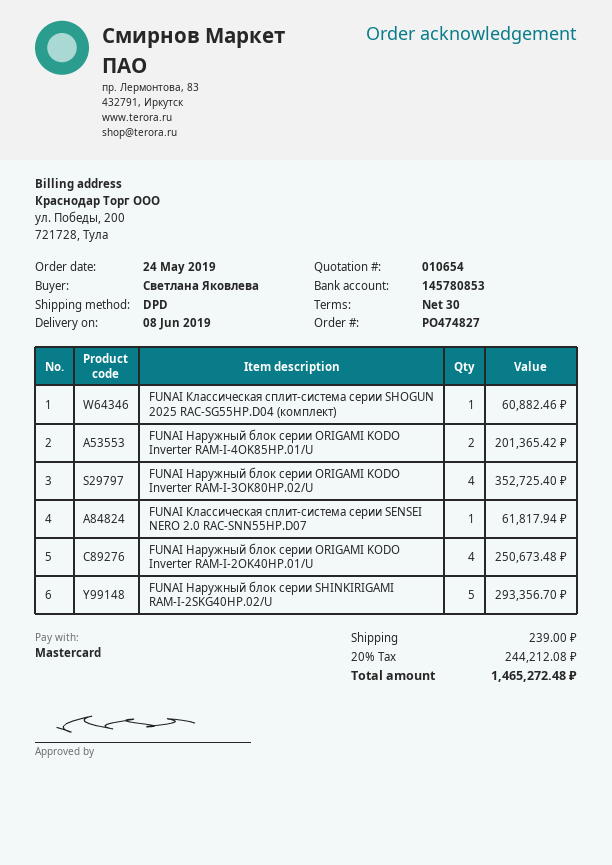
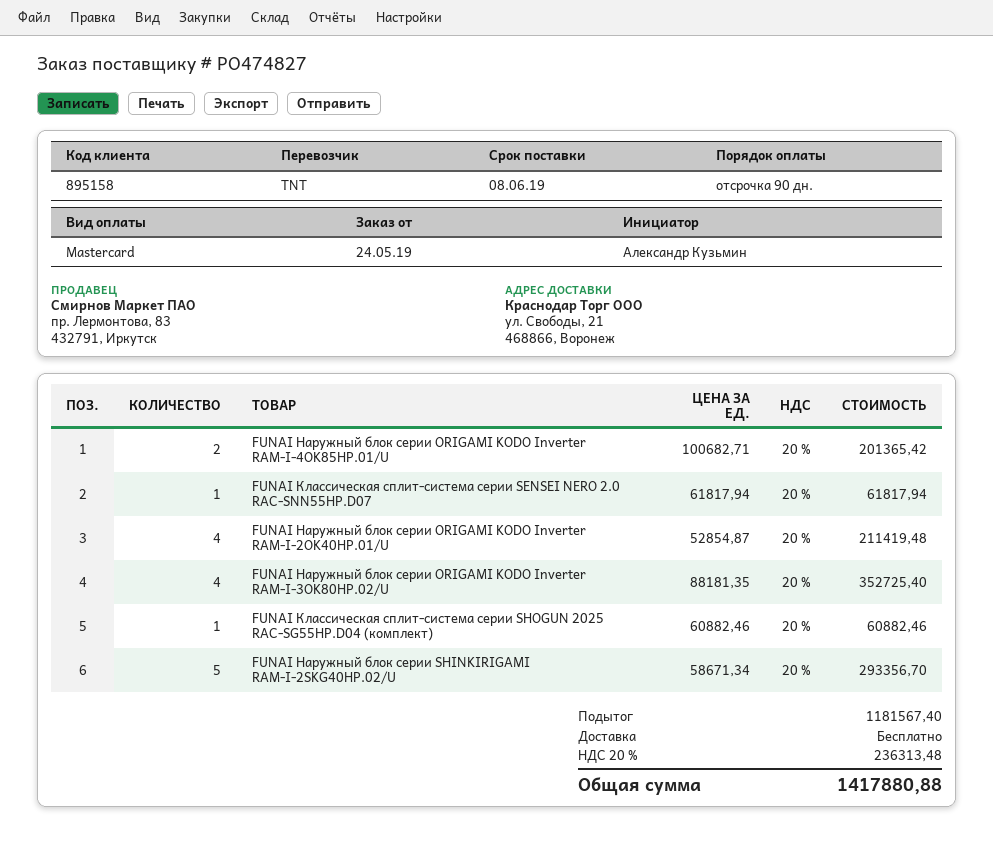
payment terms: 30 days -> 90 days
ordered by: Светлана Яковлева -> Александр Кузьмин
shipping method: DPD -> TNT
FUNAI Наружный блок серии ORIGAMI KODO Inverter RAM-I-2OK40HP.01/U: 4 for 250673.48 -> 4 for 211419.48
shipping: 239.00 -> 0.00
tax: 20% = 244212.08 -> 20% = 236313.48
total: 1465272.48 -> 1417880.88

